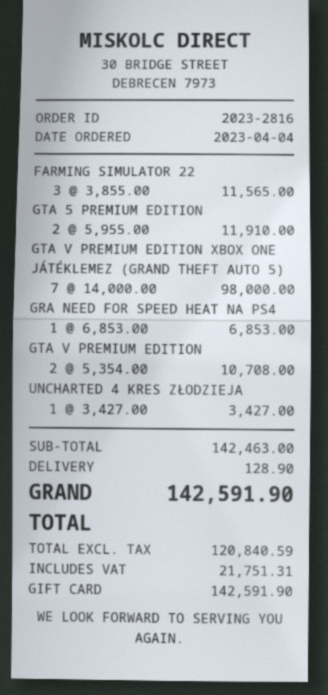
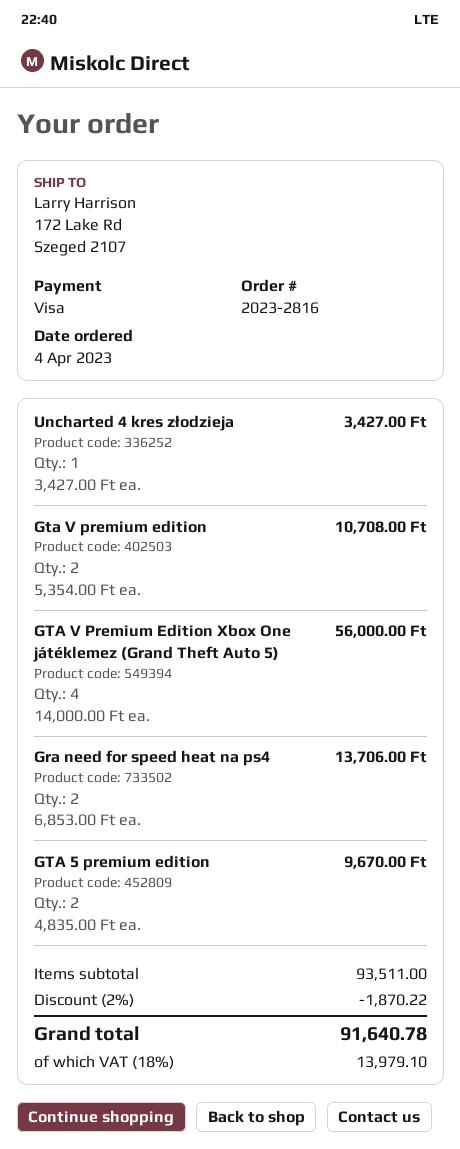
payment method: gift card -> Visa
FARMING SIMULATOR 22: 3 x 3855.00 = 11565.00 -> none
GTA 5 PREMIUM EDITION: 2 x 5955.00 = 11910.00 -> 2 x 4835.00 = 9670.00
GTA V PREMIUM EDITION XBOX ONE JÁTÉKLEMEZ (GRAND THEFT AUTO 5): 7 x 14000.00 = 98000.00 -> 4 x 14000.00 = 56000.00
GRA NEED FOR SPEED HEAT NA PS4: 1 x 6853.00 = 6853.00 -> 2 x 6853.00 = 13706.00
subtotal: 142463.00 -> 93511.00
discount: none -> 2% = 1870.22
shipping: 128.90 -> none
tax: 21751.31 -> 13979.10
total: 142591.90 -> 91640.78

